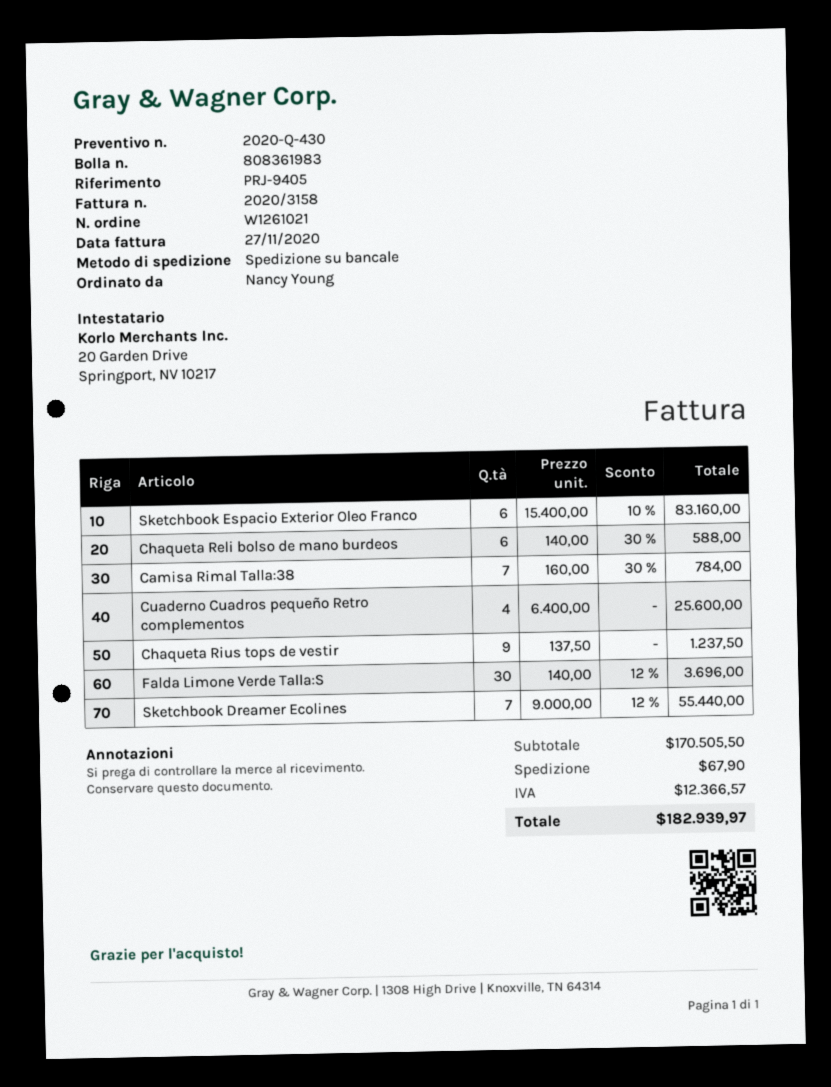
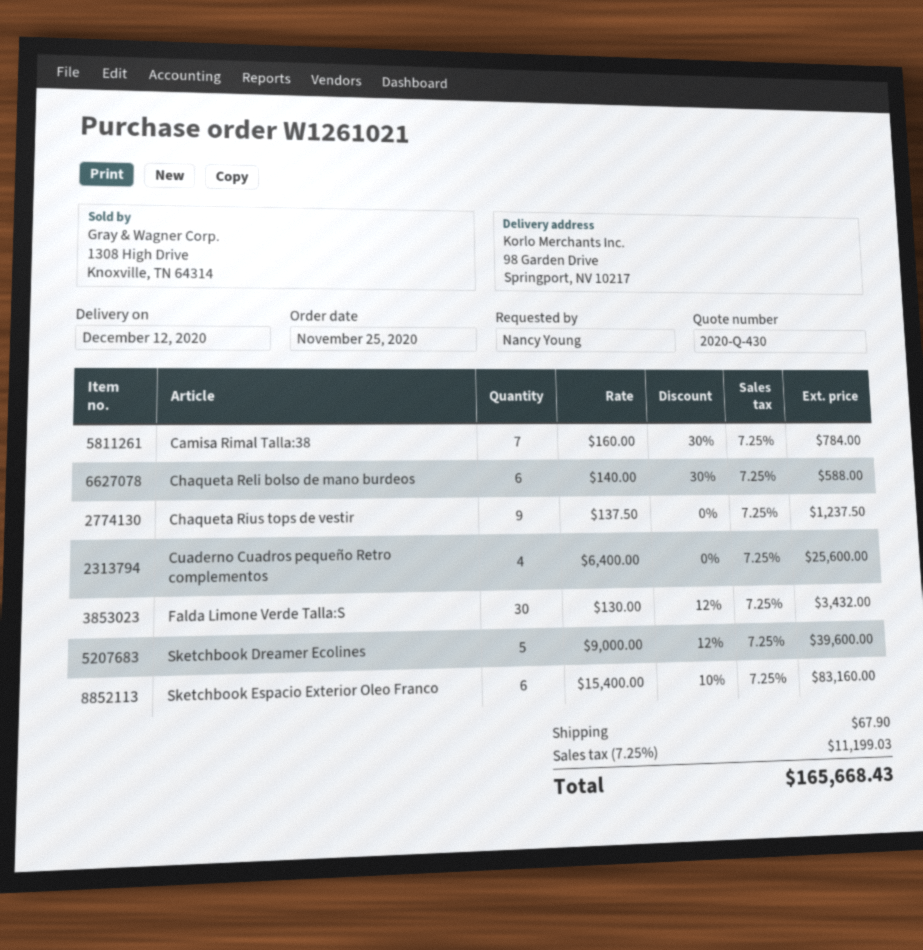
Falda Limone Verde Talla:S: 30 x 140.00 - 12% = 3696.00 -> 30 x 130.00 - 12% = 3432.00
Sketchbook Dreamer Ecolines: 7 x 9000.00 - 12% = 55440.00 -> 5 x 9000.00 - 12% = 39600.00
tax: 12366.57 -> 11199.03
total: 182939.97 -> 165668.43

